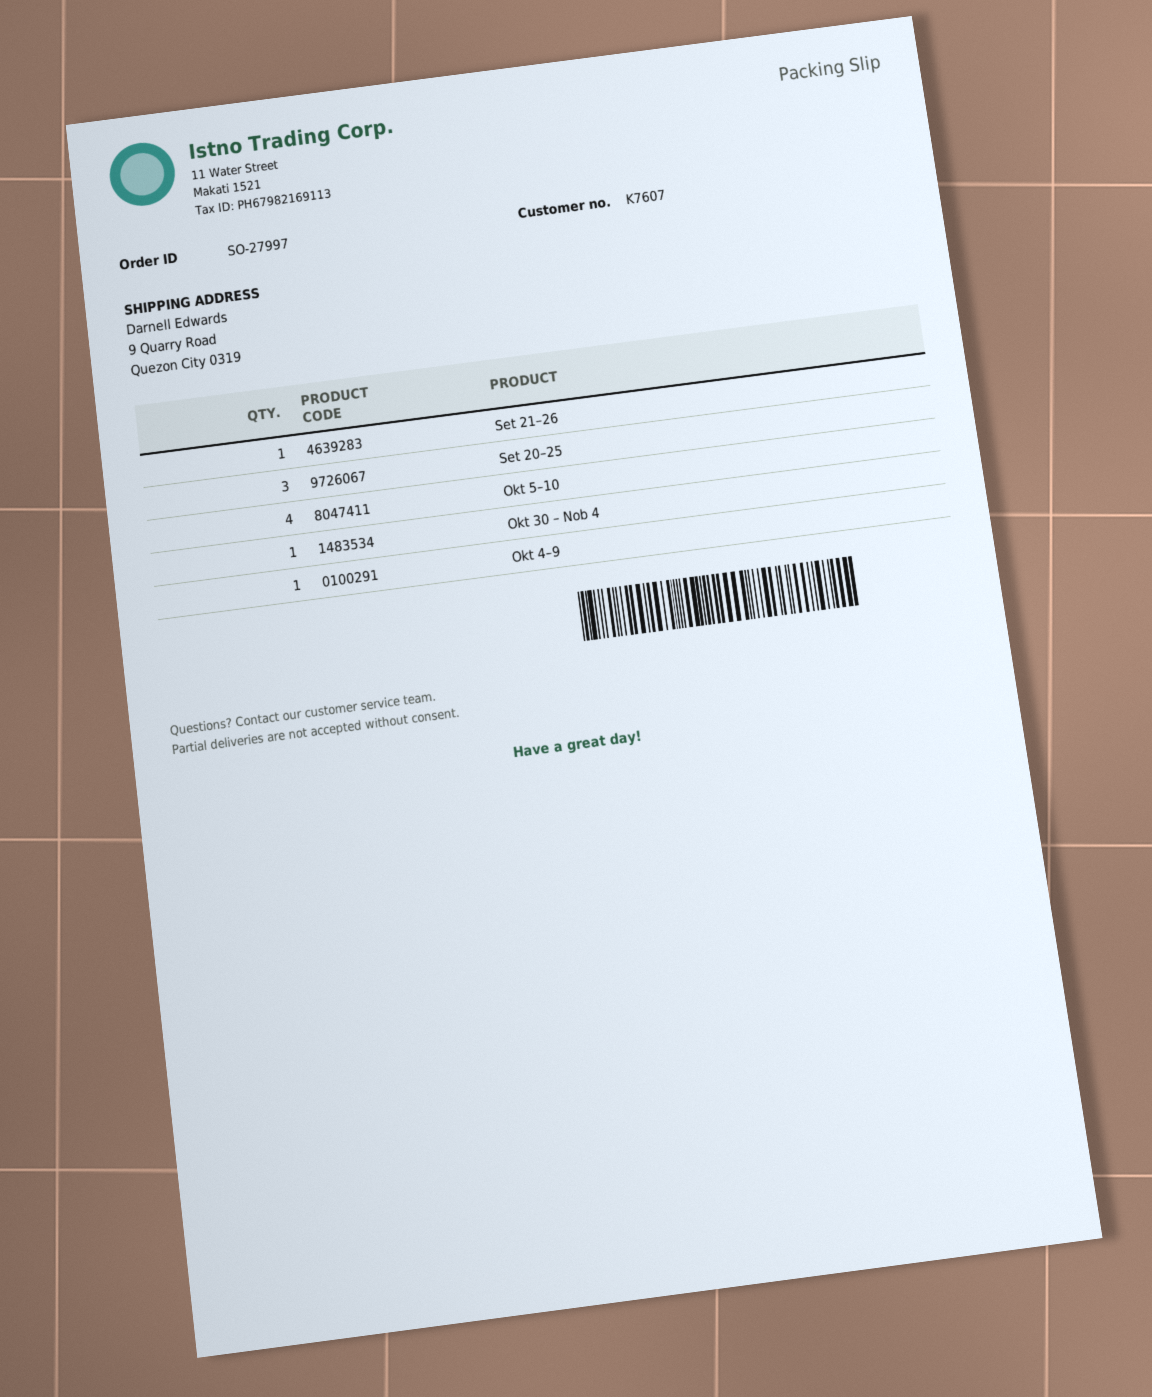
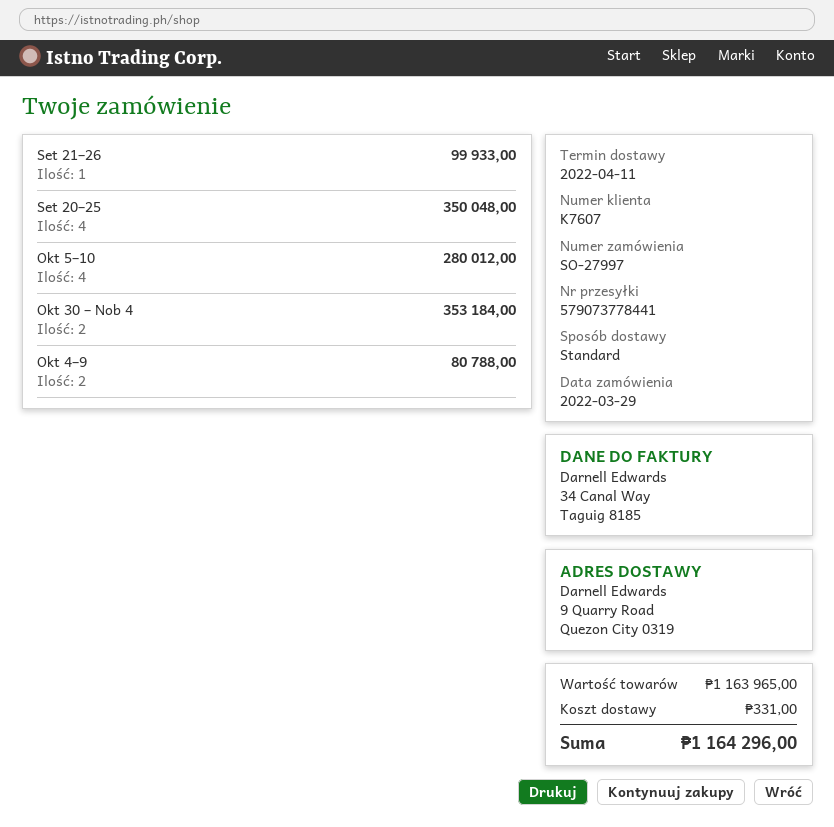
Set 20–25: 3 -> 4
Okt 30 – Nob 4: 1 -> 2
Okt 4–9: 1 -> 2

